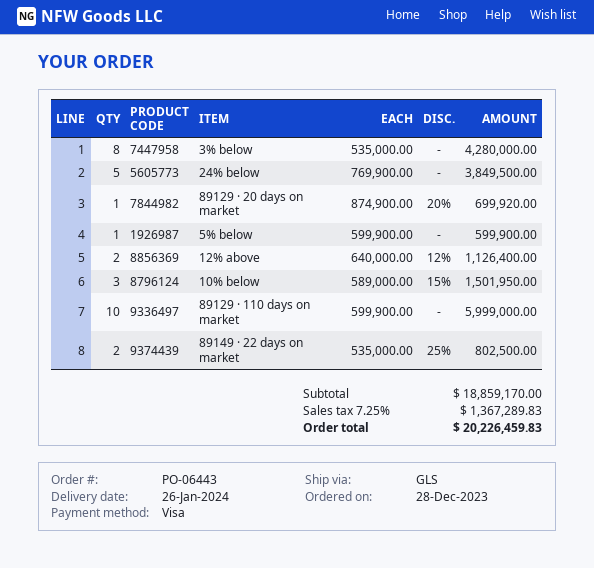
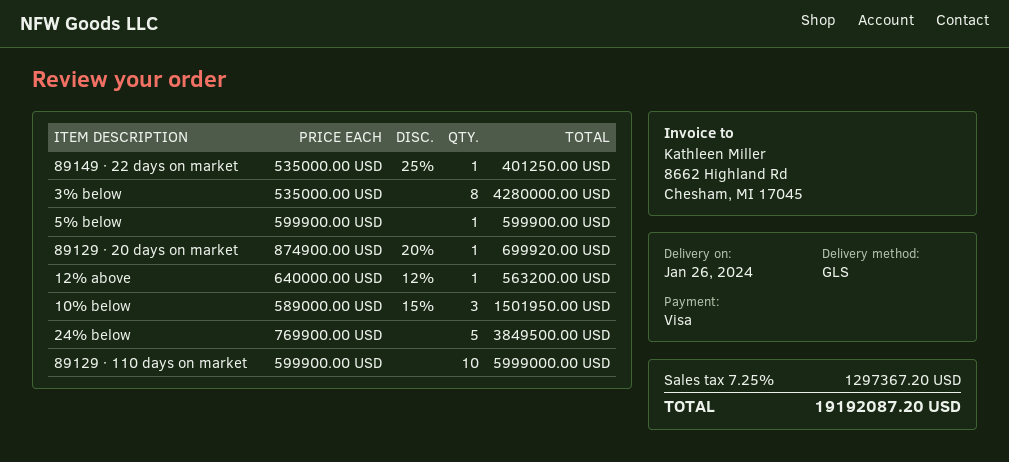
12% above: 2 x 640000.00 - 12% = 1126400.00 -> 1 x 640000.00 - 12% = 563200.00
89149 · 22 days on market: 2 x 535000.00 - 25% = 802500.00 -> 1 x 535000.00 - 25% = 401250.00
tax: 7.25% = 1367289.83 -> 7.25% = 1297367.20
total: 20226459.83 -> 19192087.20

